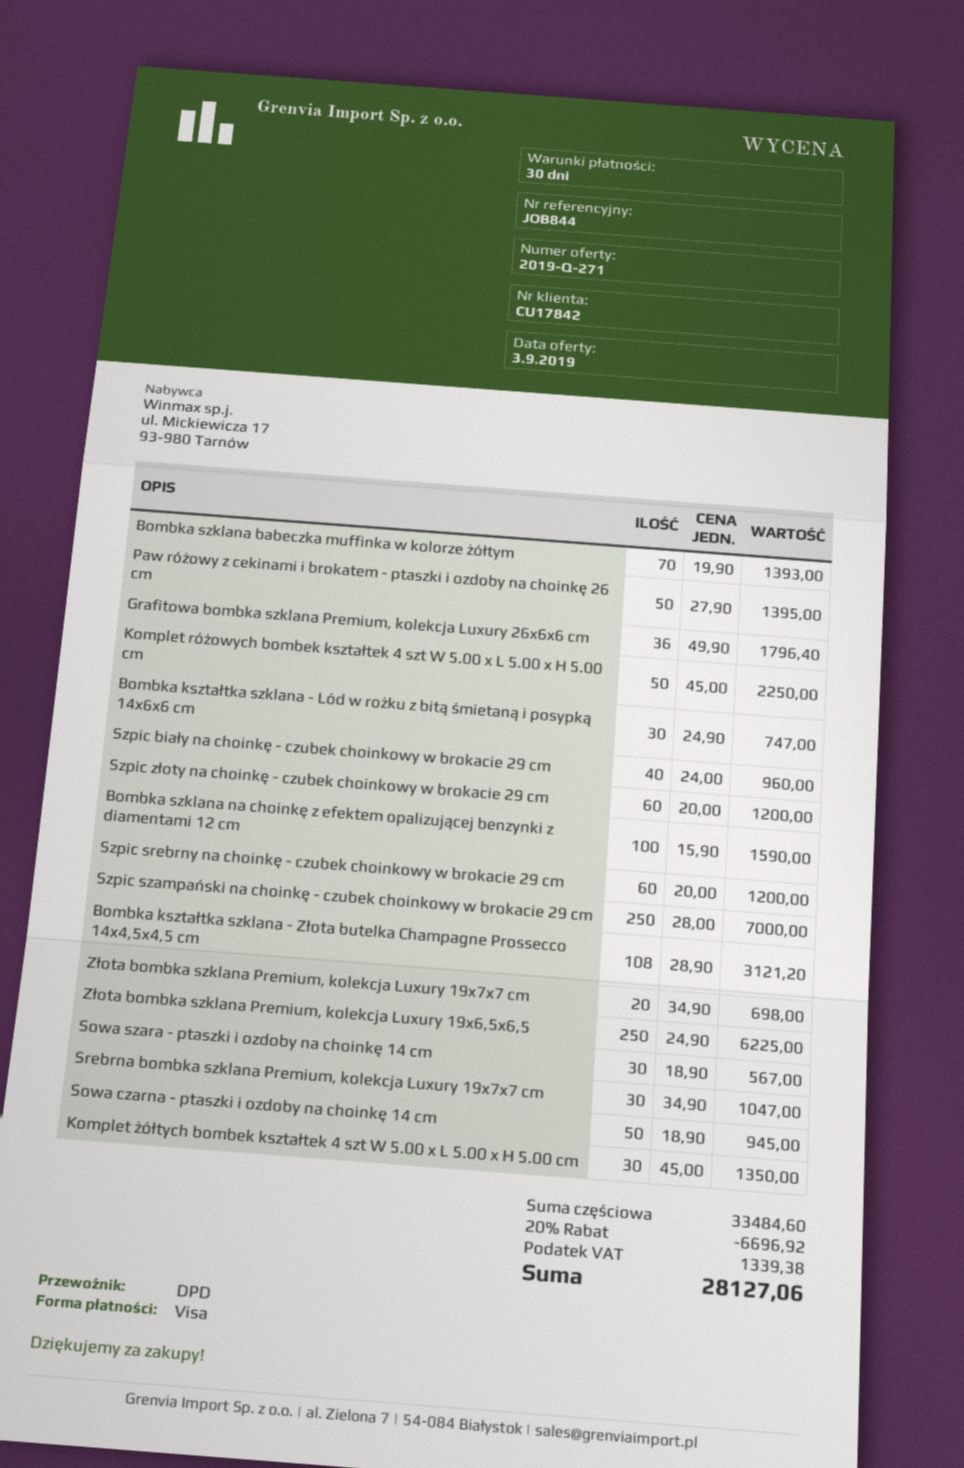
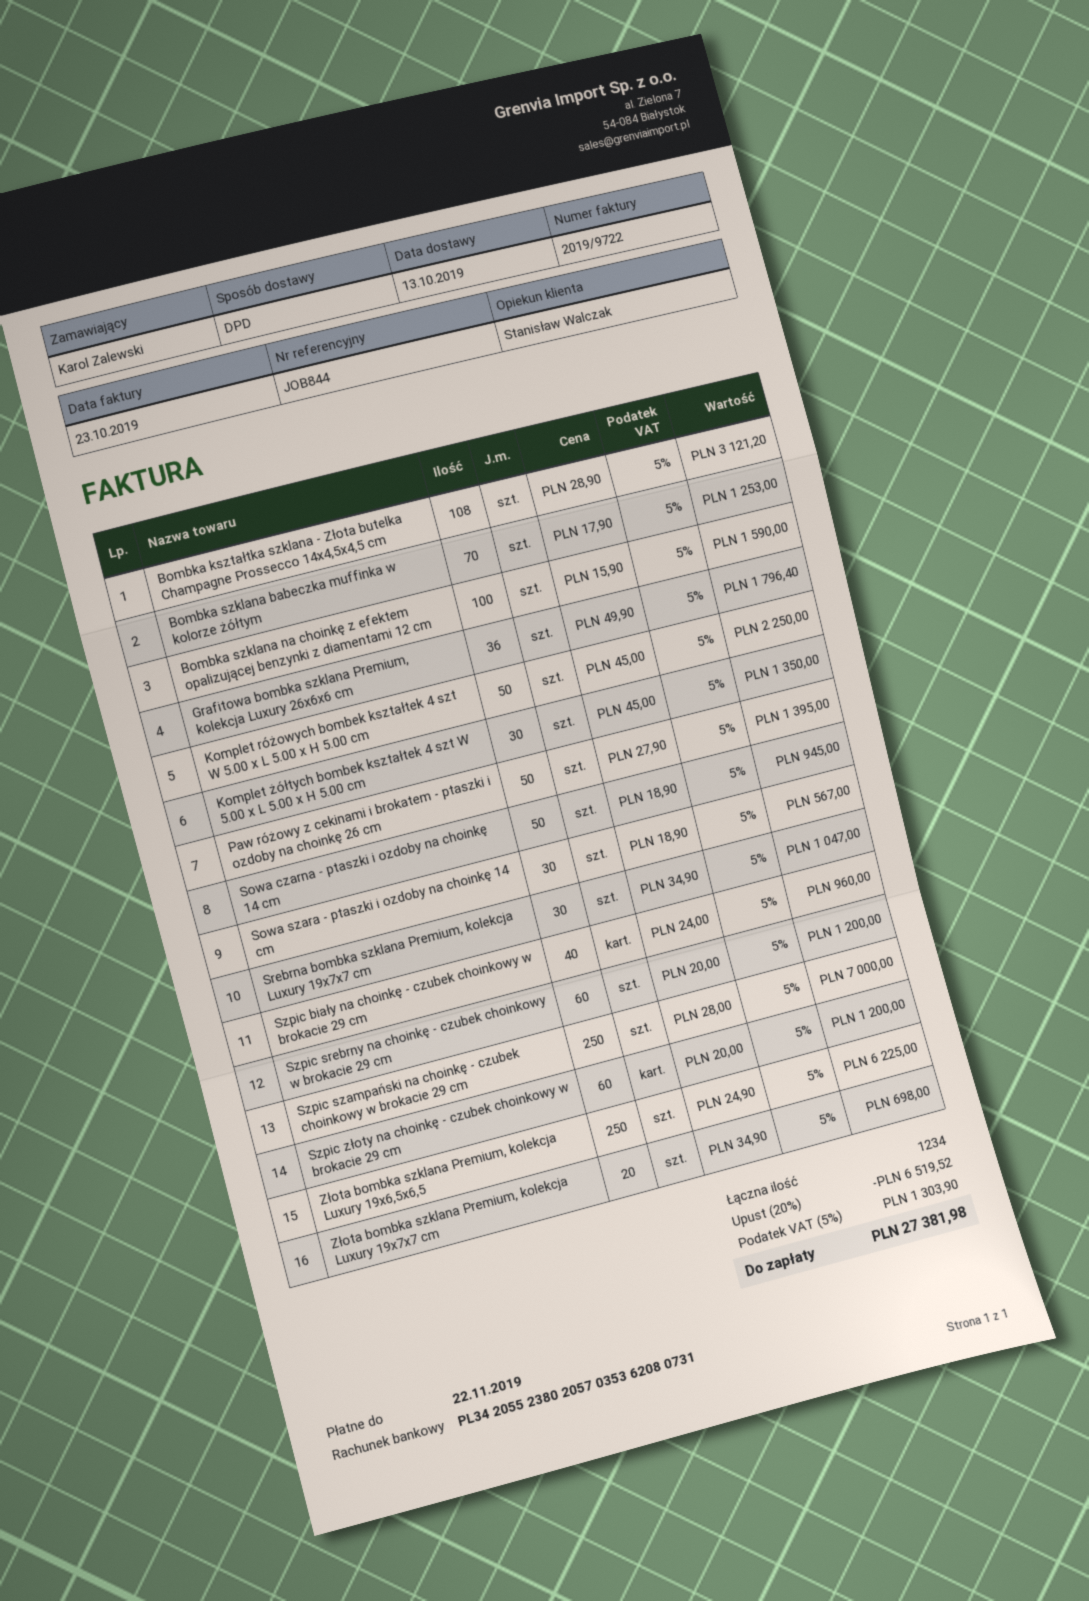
Bombka szklana babeczka muffinka w kolorze żółtym: 70 x 19.90 = 1393.00 -> 70 x 17.90 = 1253.00
Bombka kształtka szklana - Lód w rożku z bitą śmietaną i posypką 14x6x6 cm: 30 x 24.90 = 747.00 -> none
discount: 20% = 6696.92 -> 20% = 6519.52
tax: 1339.38 -> 1303.90
total: 28127.06 -> 27381.98

